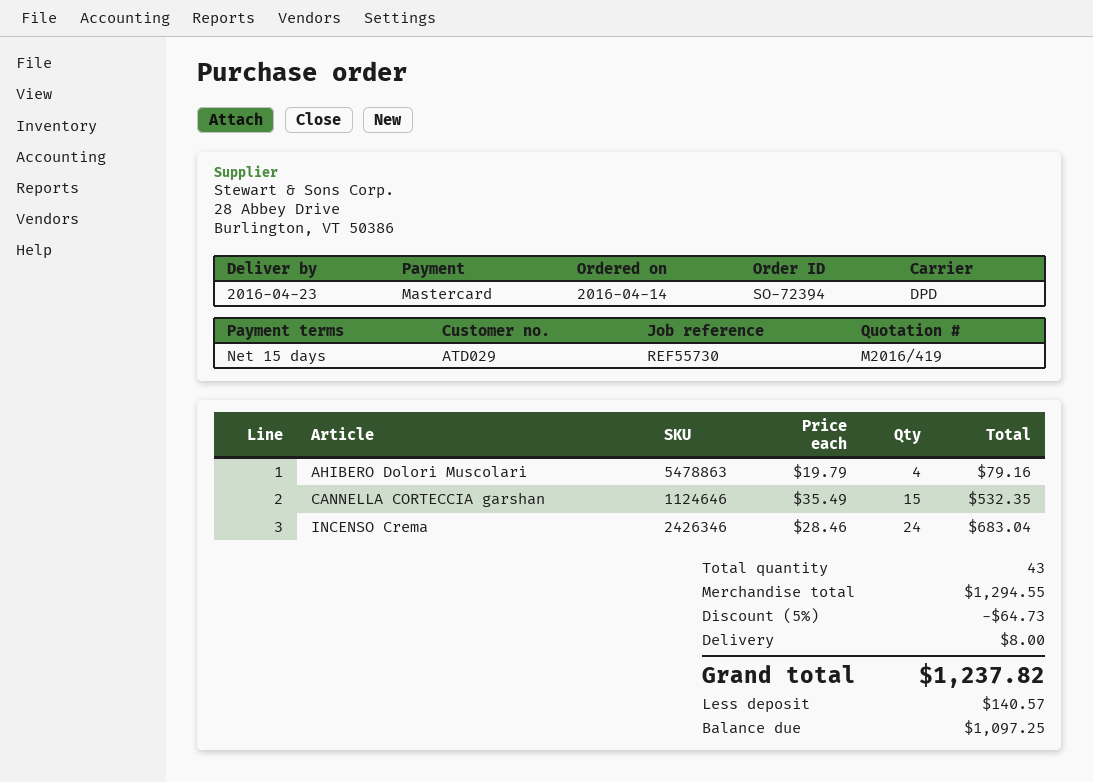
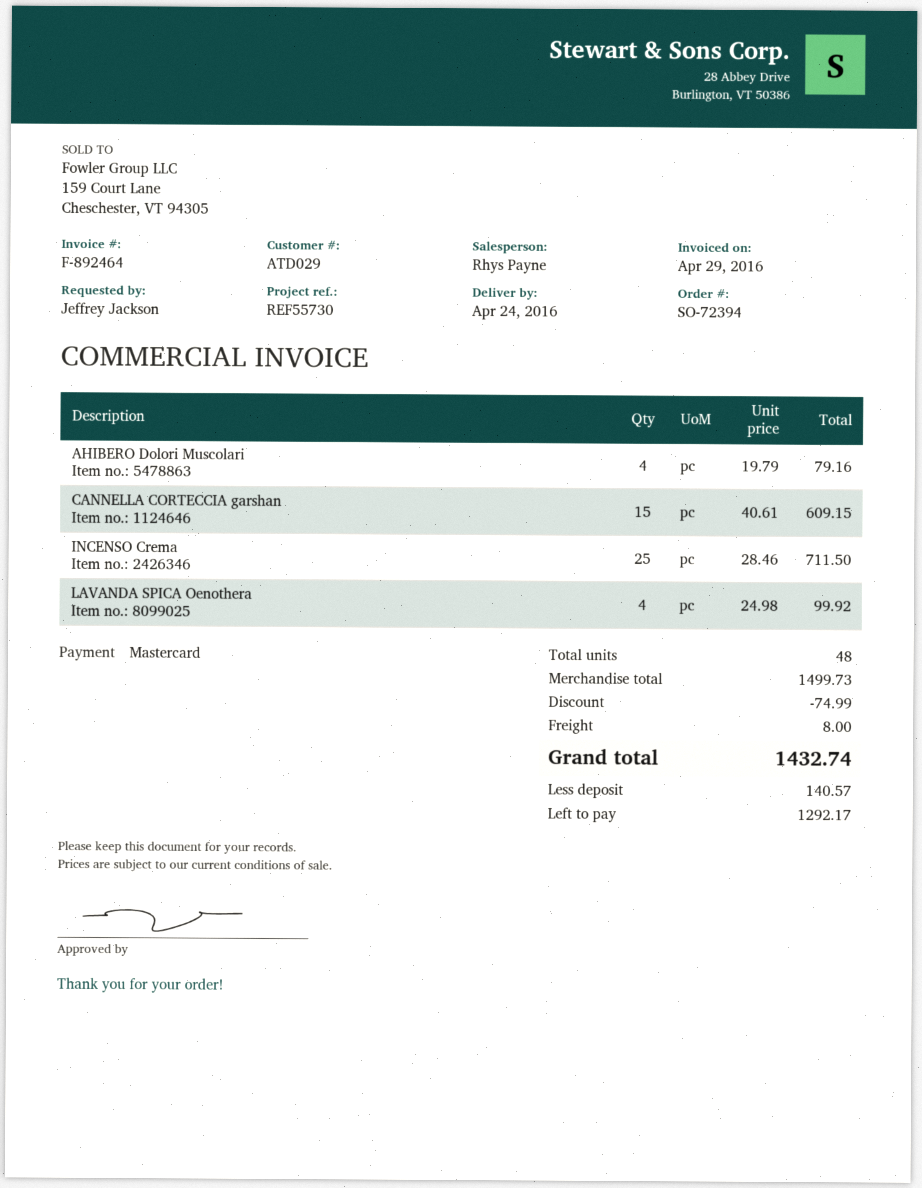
delivery date: 2016-04-23 -> 2016-04-24
CANNELLA CORTECCIA garshan: 15 x 35.49 = 532.35 -> 15 x 40.61 = 609.15
INCENSO Crema: 24 x 28.46 = 683.04 -> 25 x 28.46 = 711.50
LAVANDA SPICA Oenothera: none -> 4 x 24.98 = 99.92
total quantity: 43 -> 48
subtotal: 1294.55 -> 1499.73
discount: 64.73 -> 74.99
total: 1237.82 -> 1432.74
balance: 1097.25 -> 1292.17

